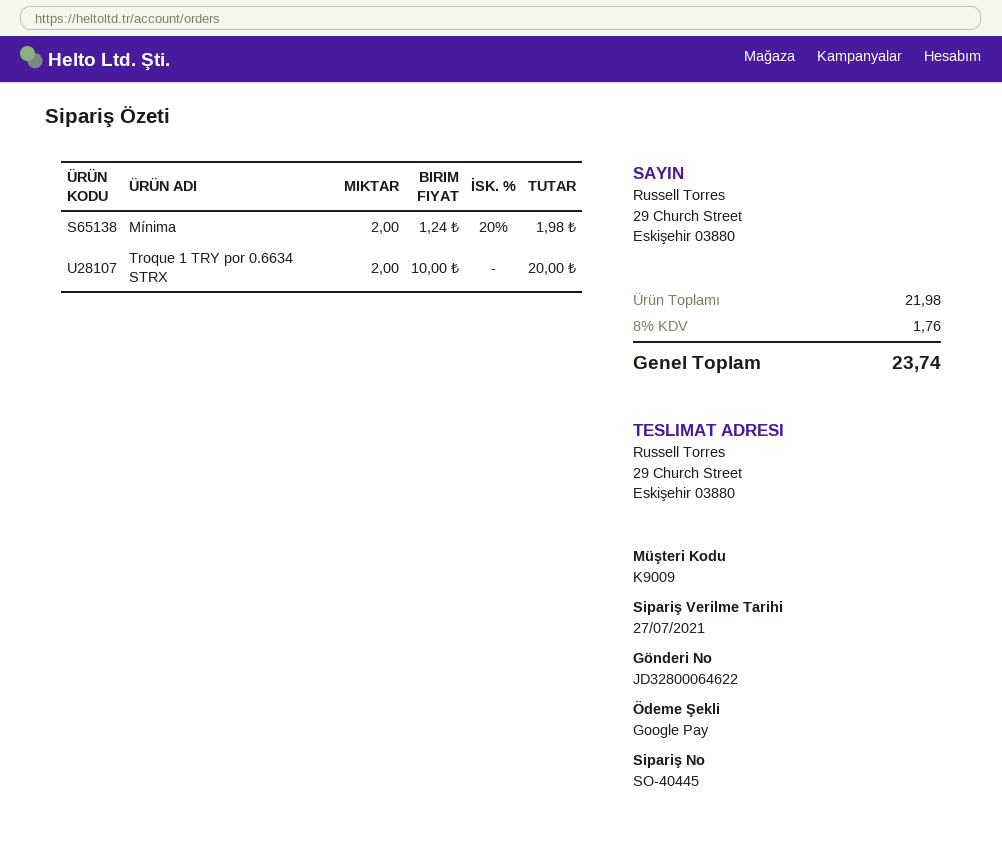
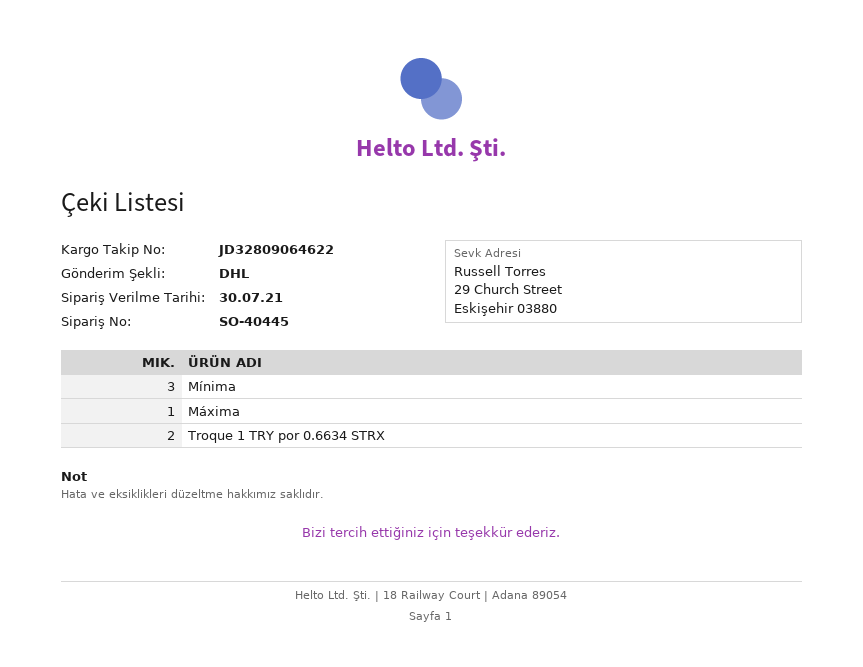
order date: 2021-07-27 -> 2021-07-30
tracking number: JD32800064622 -> JD32809064622
Mínima: 2 -> 3
Máxima: none -> 1

